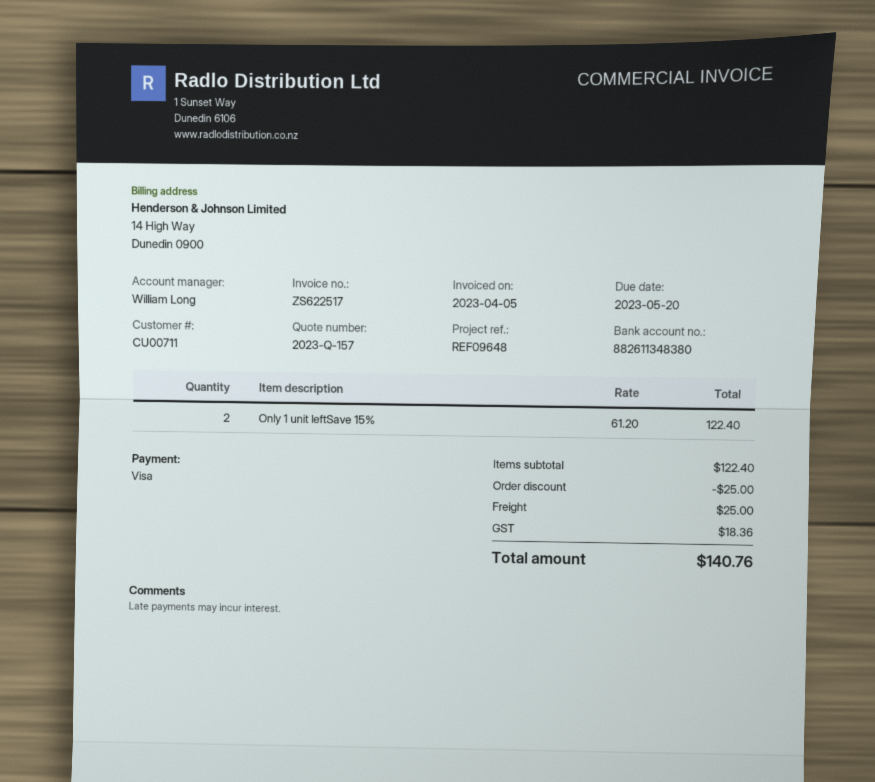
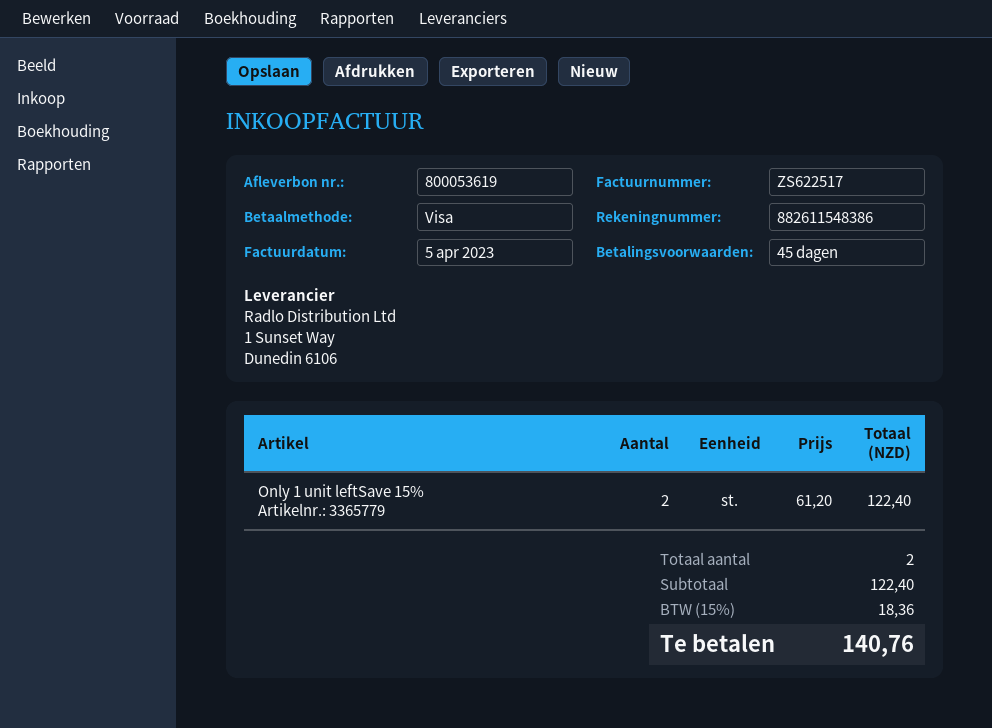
bank account: 882611348380 -> 882611548386
discount: 25.00 -> none
shipping: 25.00 -> none

